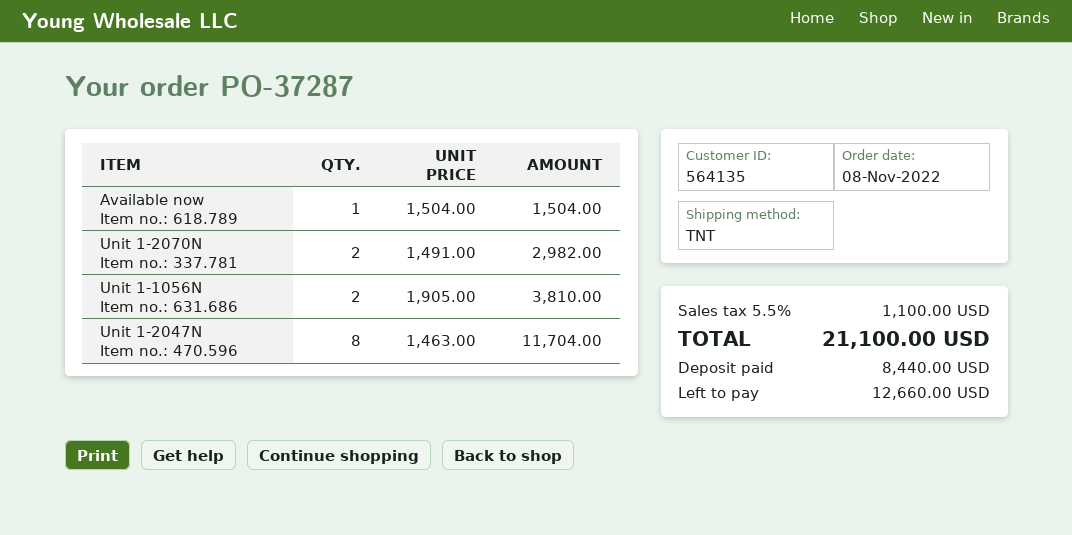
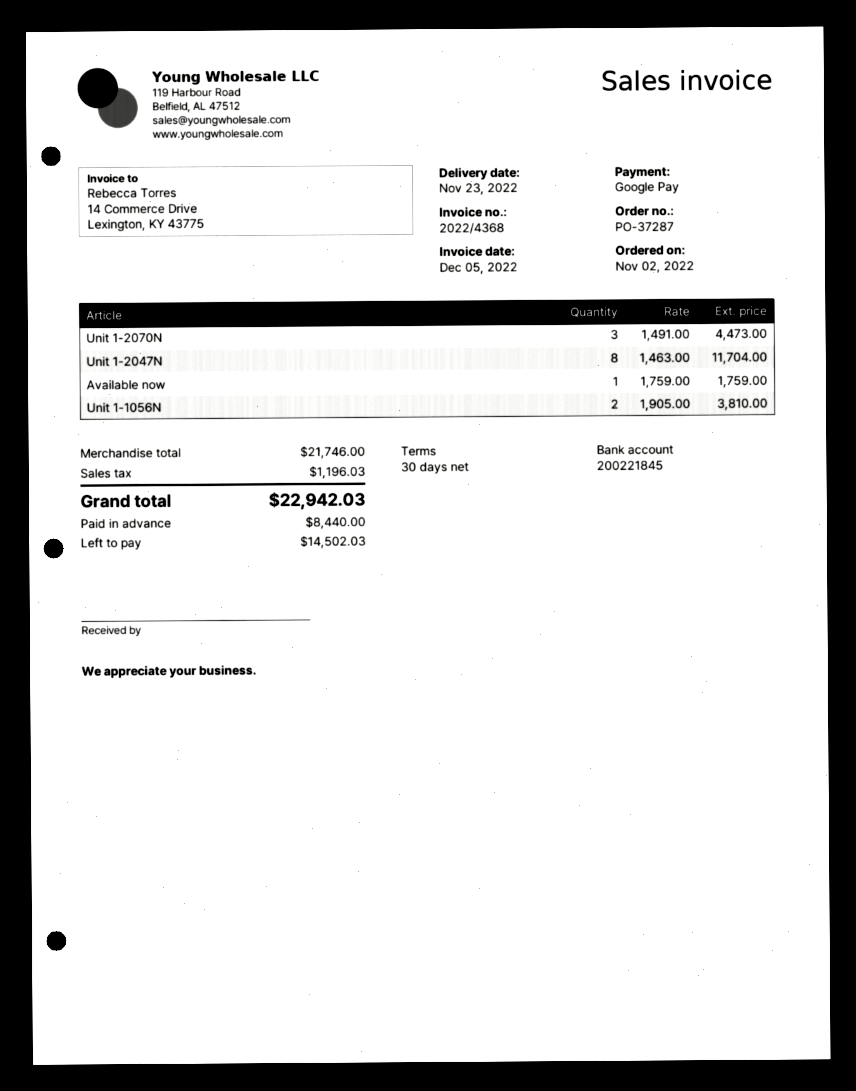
order date: 2022-11-08 -> 2022-11-02
Available now: 1 x 1504.00 = 1504.00 -> 1 x 1759.00 = 1759.00
Unit 1-2070N: 2 x 1491.00 = 2982.00 -> 3 x 1491.00 = 4473.00
tax: 1100.00 -> 1196.03
total: 21100.00 -> 22942.03
balance: 12660.00 -> 14502.03

